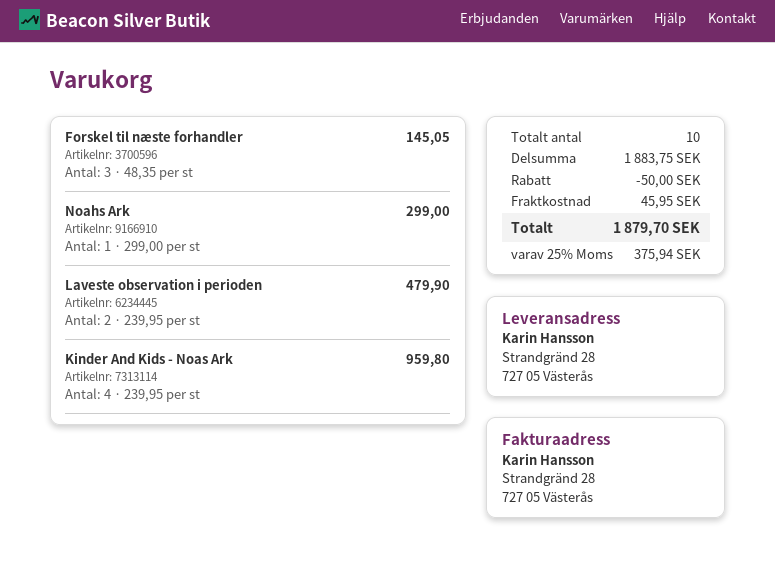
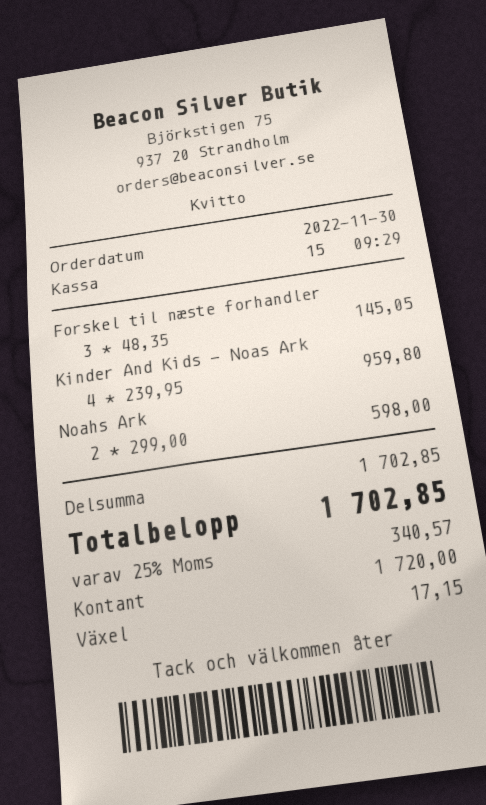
Noahs Ark: 1 x 299.00 = 299.00 -> 2 x 299.00 = 598.00
Laveste observation i perioden: 2 x 239.95 = 479.90 -> none
subtotal: 1883.75 -> 1702.85
discount: 50.00 -> none
shipping: 45.95 -> none
tax: 25% = 375.94 -> 25% = 340.57
total: 1879.70 -> 1702.85

